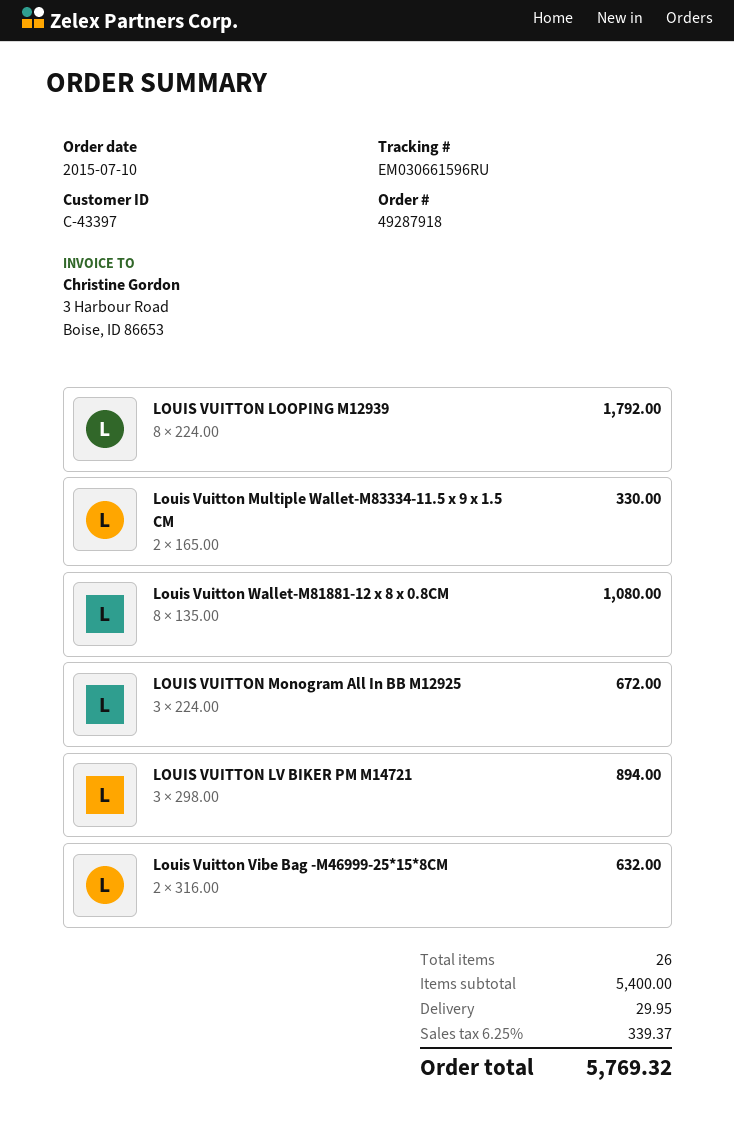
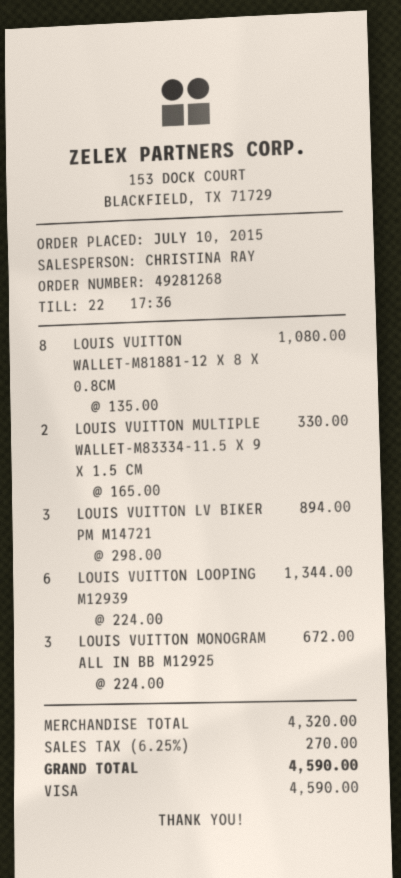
order number: 49287918 -> 49281268
LOUIS VUITTON LOOPING M12939: 8 x 224.00 = 1792.00 -> 6 x 224.00 = 1344.00
Louis Vuitton Vibe Bag -M46999-25*15*8CM: 2 x 316.00 = 632.00 -> none
subtotal: 5400.00 -> 4320.00
shipping: 29.95 -> none
tax: 6.25% = 339.37 -> 6.25% = 270.00
total: 5769.32 -> 4590.00

